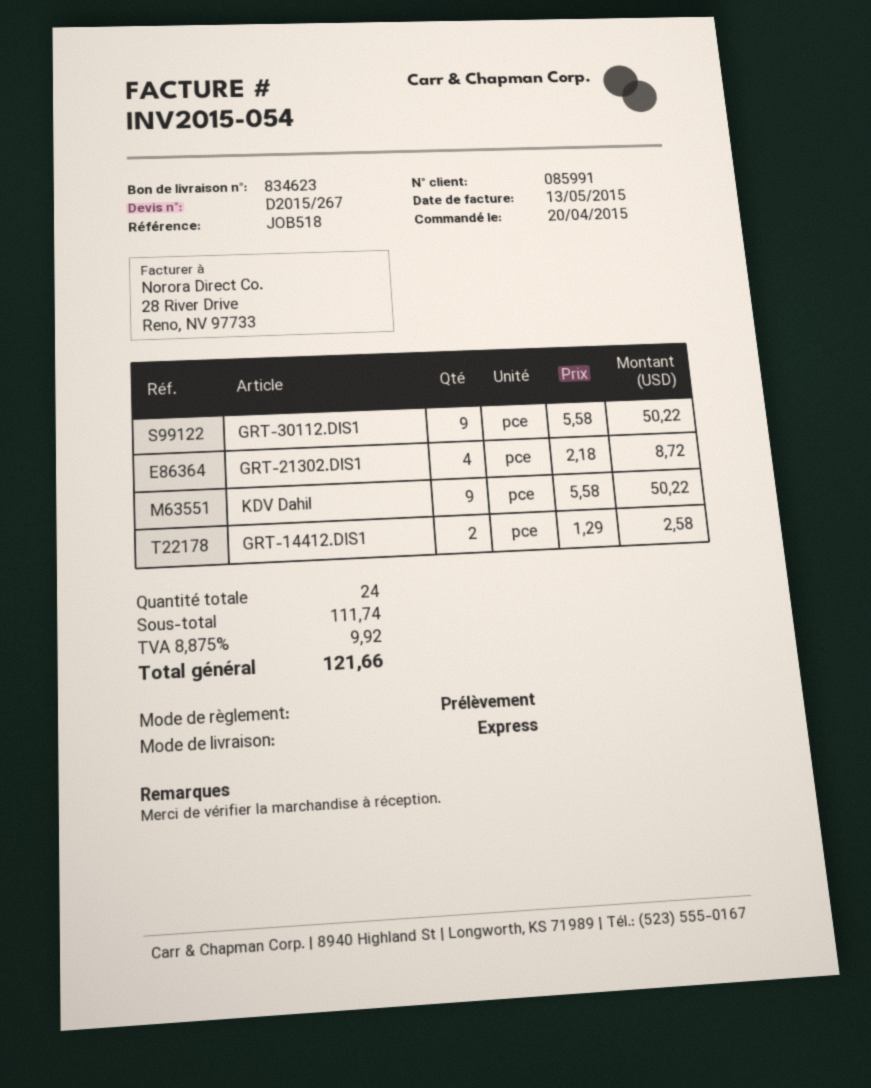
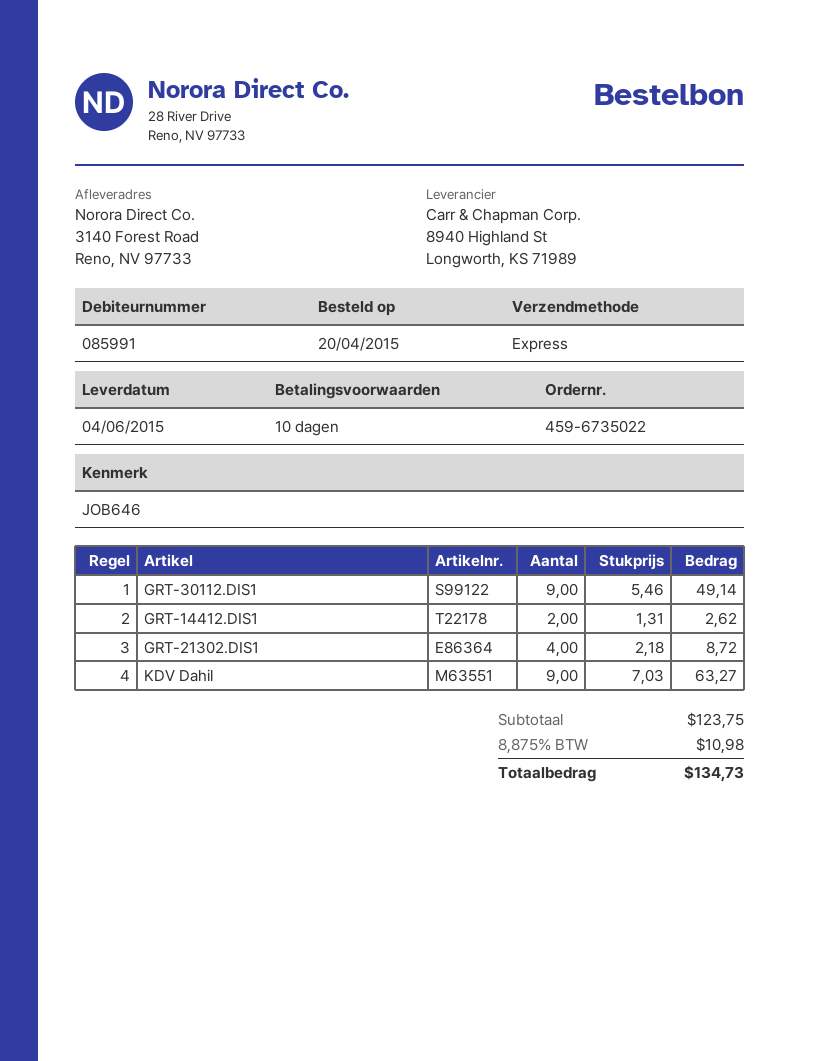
reference: JOB518 -> JOB646
GRT-30112.DIS1: 9 x 5.58 = 50.22 -> 9 x 5.46 = 49.14
KDV Dahil: 9 x 5.58 = 50.22 -> 9 x 7.03 = 63.27
GRT-14412.DIS1: 2 x 1.29 = 2.58 -> 2 x 1.31 = 2.62
subtotal: 111.74 -> 123.75
tax: 8.875% = 9.92 -> 8.875% = 10.98
total: 121.66 -> 134.73

